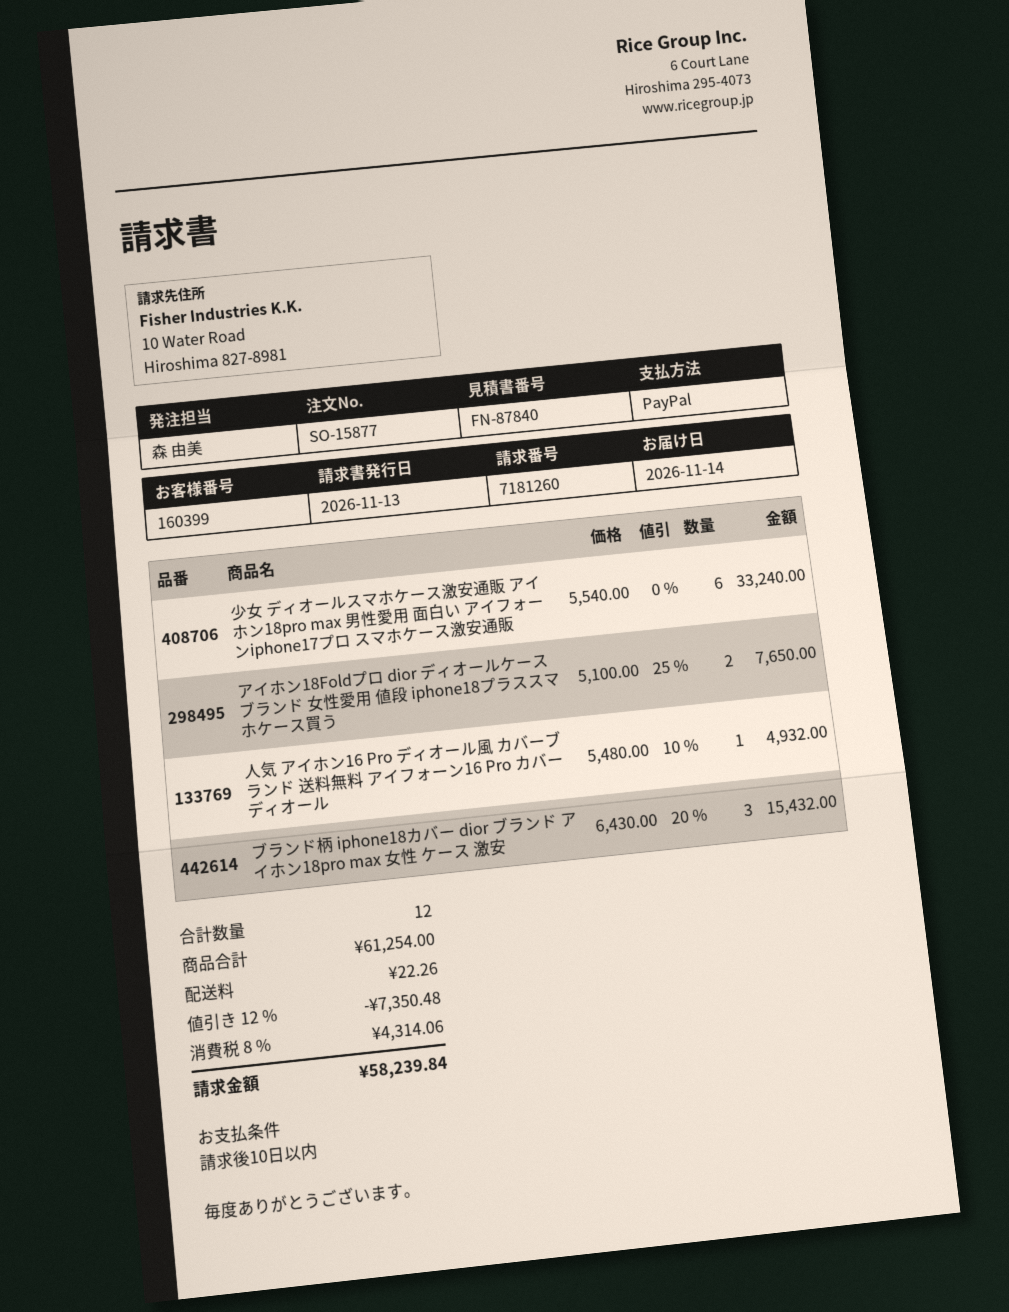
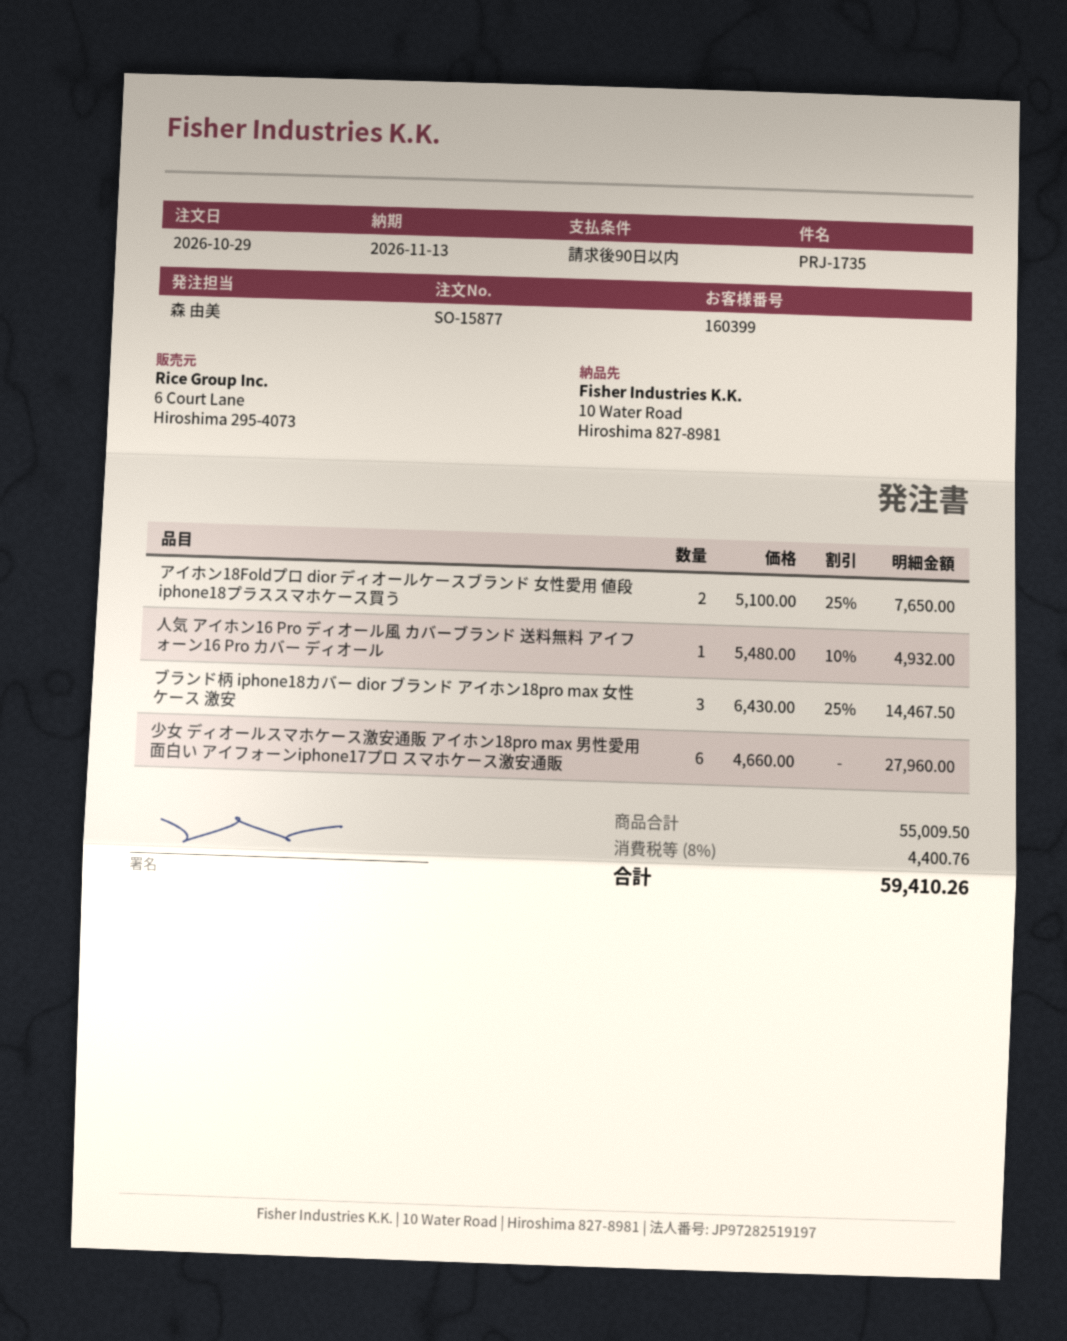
delivery date: 2026-11-14 -> 2026-11-13
payment terms: 10 days -> 90 days
少女 ディオールスマホケース激安通販 アイホン18pro max 男性愛用 面白い アイフォーンiphone17プロ スマホケース激安通販: 6 x 5540.00 = 33240.00 -> 6 x 4660.00 = 27960.00
ブランド柄 iphone18カバー dior ブランド アイホン18pro max 女性 ケース 激安: 3 x 6430.00 - 20% = 15432.00 -> 3 x 6430.00 - 25% = 14467.50
subtotal: 61254.00 -> 55009.50
discount: 12% = 7350.48 -> none
shipping: 22.26 -> none
tax: 8% = 4314.06 -> 8% = 4400.76
total: 58239.84 -> 59410.26

